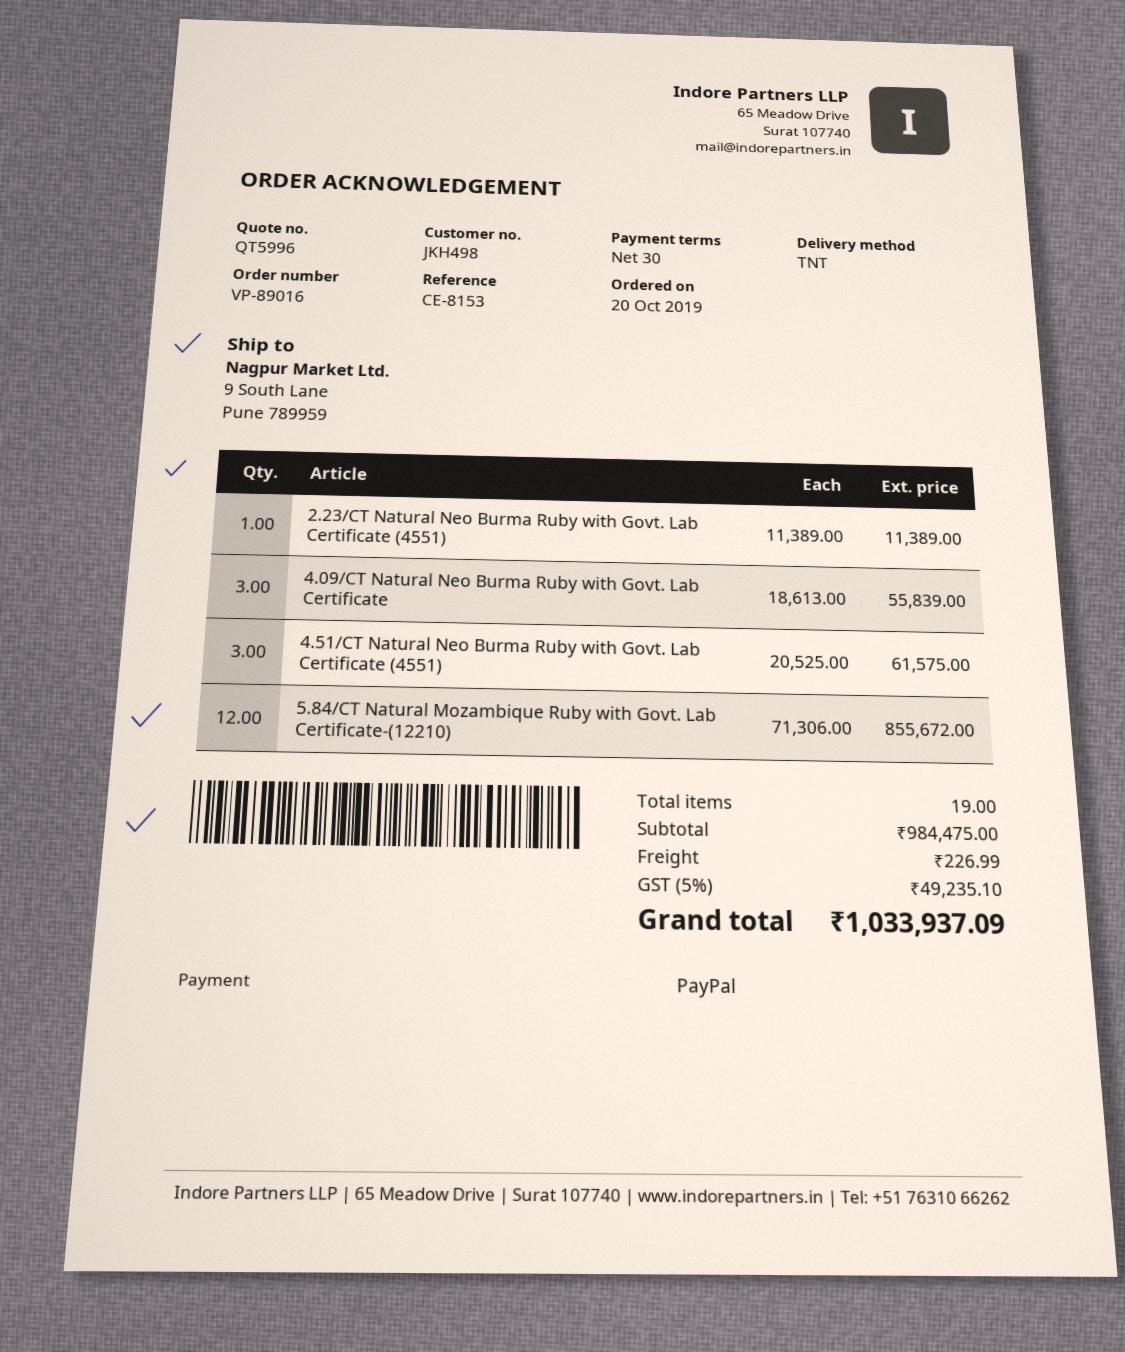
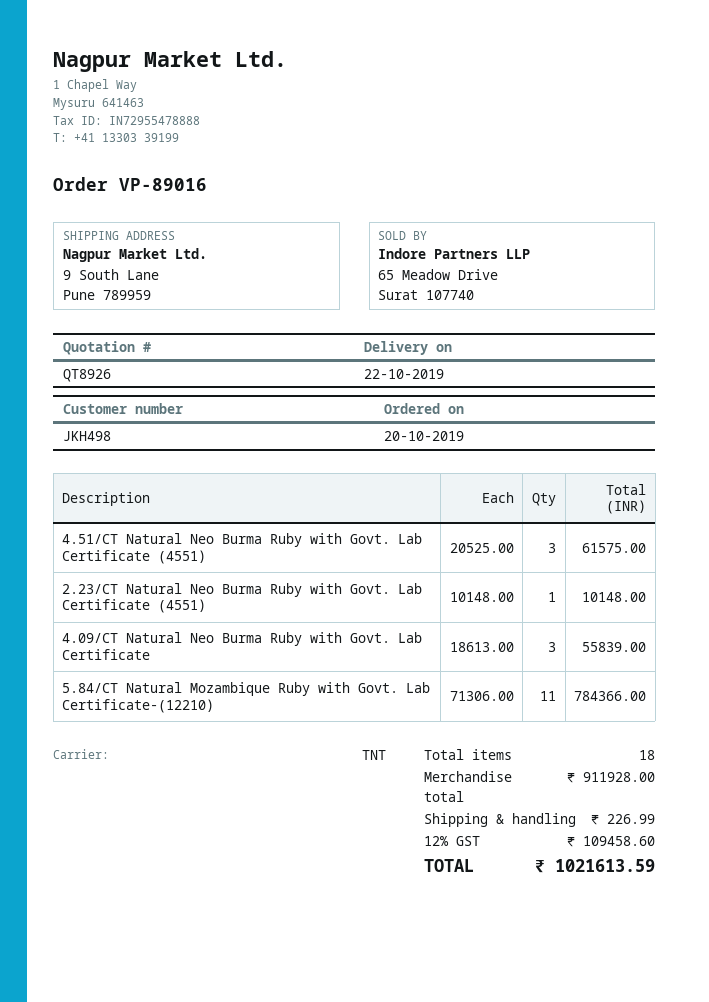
quote number: QT5996 -> QT8926
2.23/CT Natural Neo Burma Ruby with Govt. Lab Certificate (4551): 1 x 11389.00 = 11389.00 -> 1 x 10148.00 = 10148.00
5.84/CT Natural Mozambique Ruby with Govt. Lab Certificate-(12210): 12 x 71306.00 = 855672.00 -> 11 x 71306.00 = 784366.00
total quantity: 19 -> 18
subtotal: 984475.00 -> 911928.00
tax: 5% = 49235.10 -> 12% = 109458.60
total: 1033937.09 -> 1021613.59

